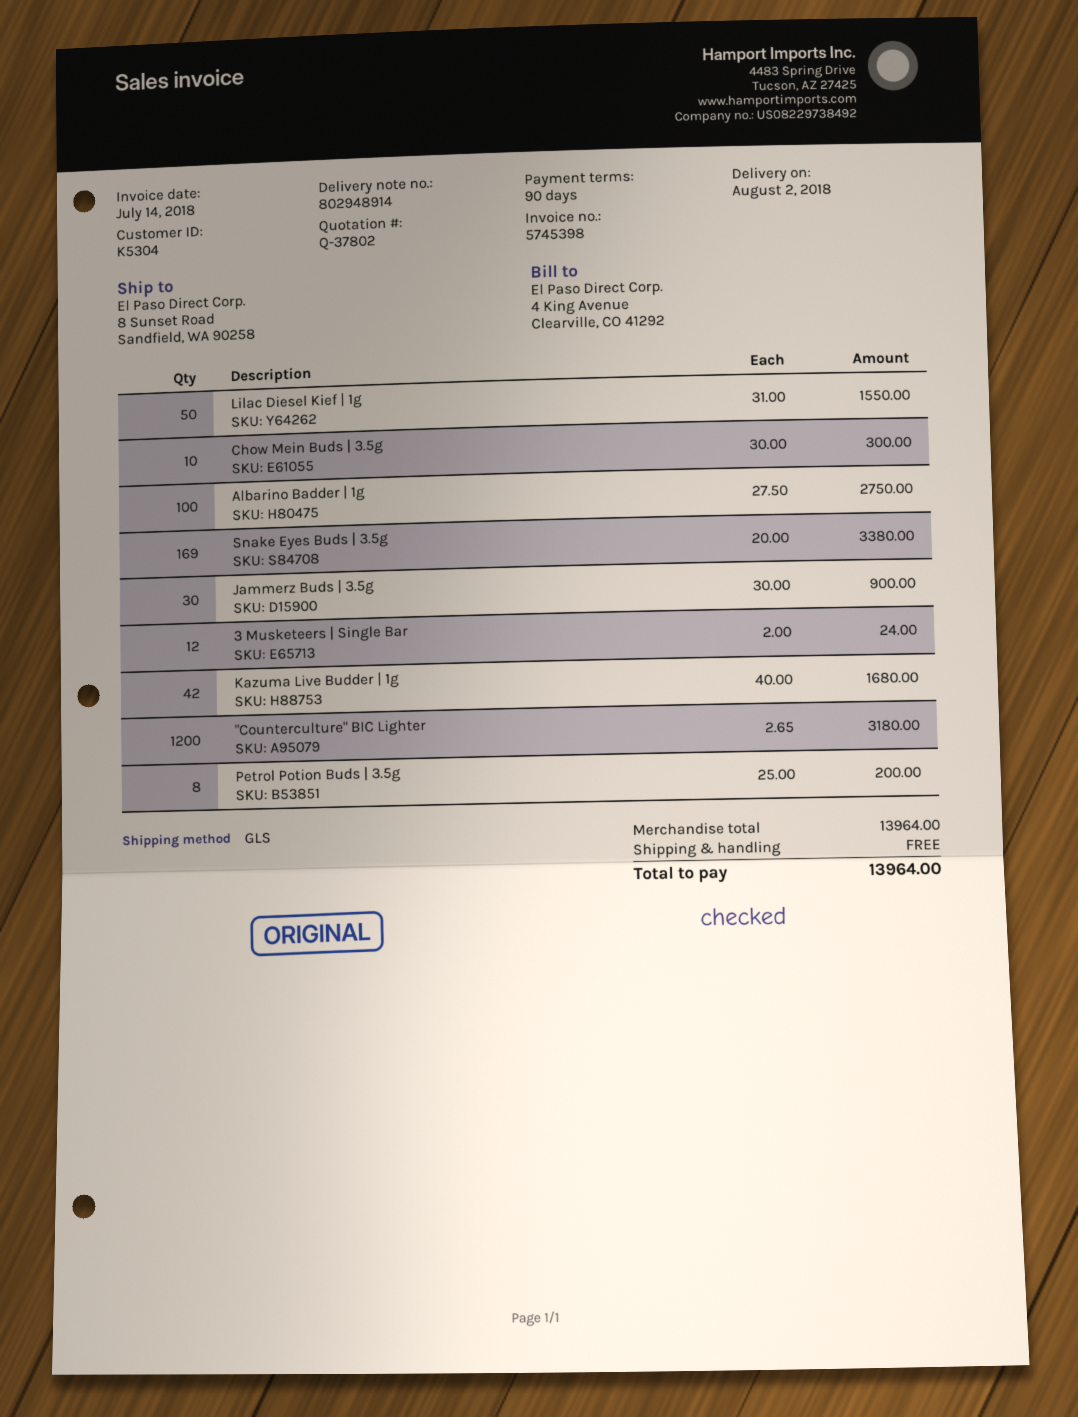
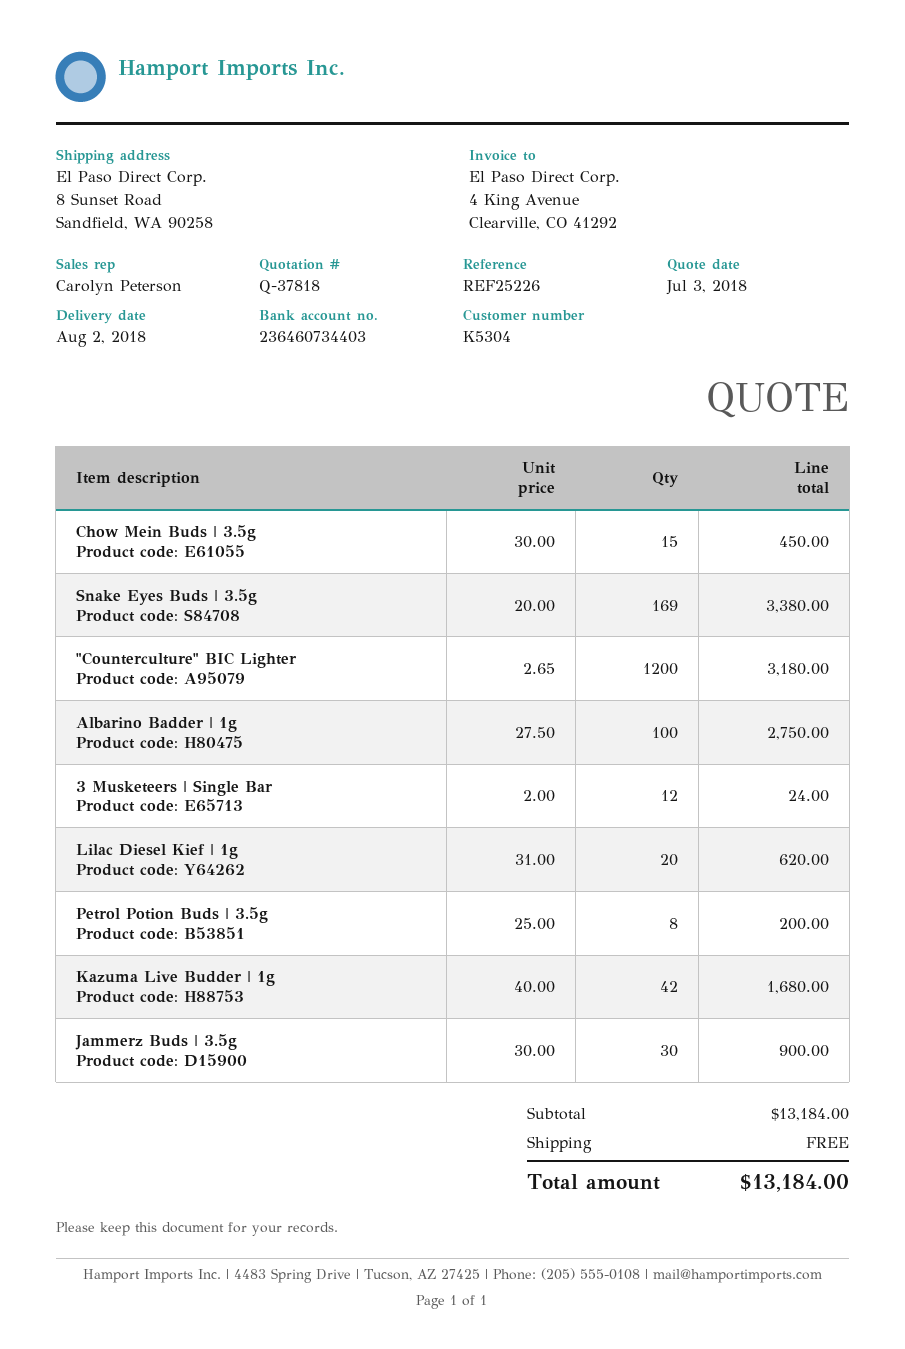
quote number: Q-37802 -> Q-37818
Lilac Diesel Kief | 1g: 50 x 31.00 = 1550.00 -> 20 x 31.00 = 620.00
Chow Mein Buds | 3.5g: 10 x 30.00 = 300.00 -> 15 x 30.00 = 450.00
subtotal: 13964.00 -> 13184.00
total: 13964.00 -> 13184.00

